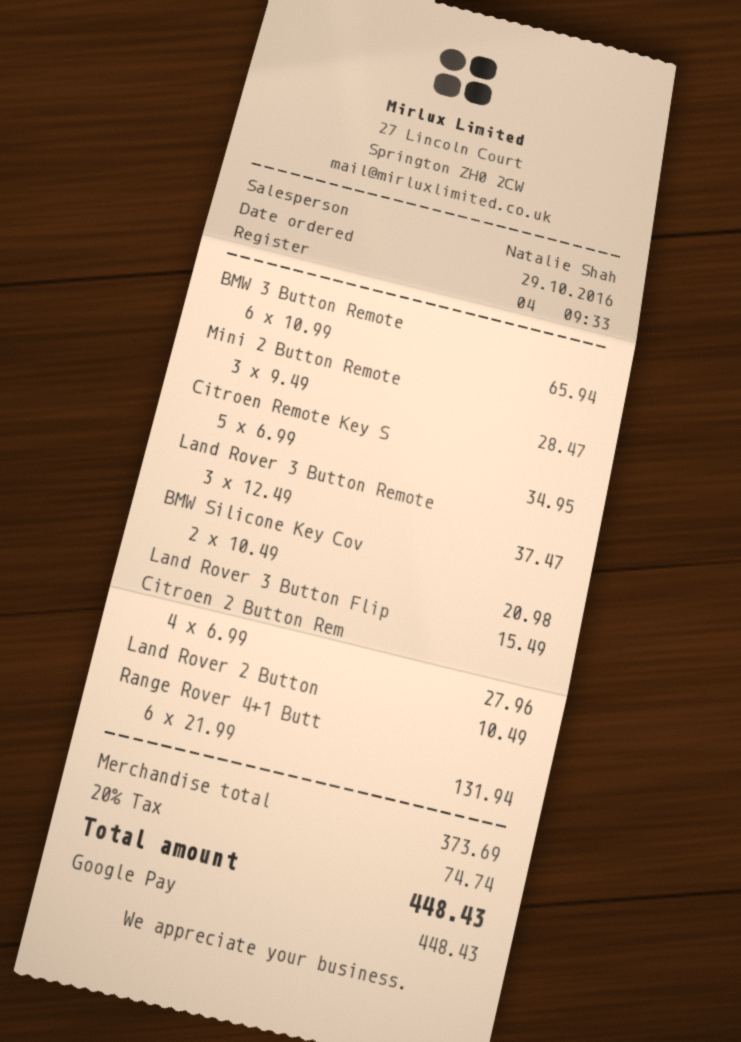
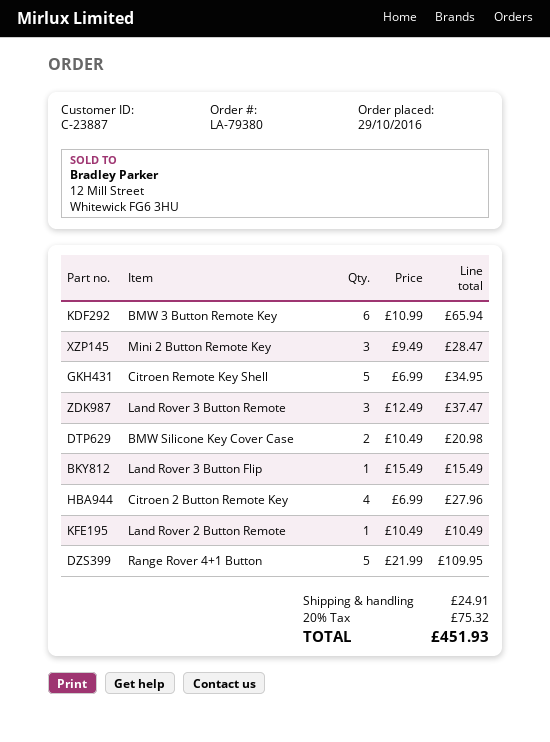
Range Rover 4+1 Butt: 6 x 21.99 = 131.94 -> 5 x 21.99 = 109.95
shipping: none -> 24.91
tax: 20% = 74.74 -> 20% = 75.32
total: 448.43 -> 451.93

